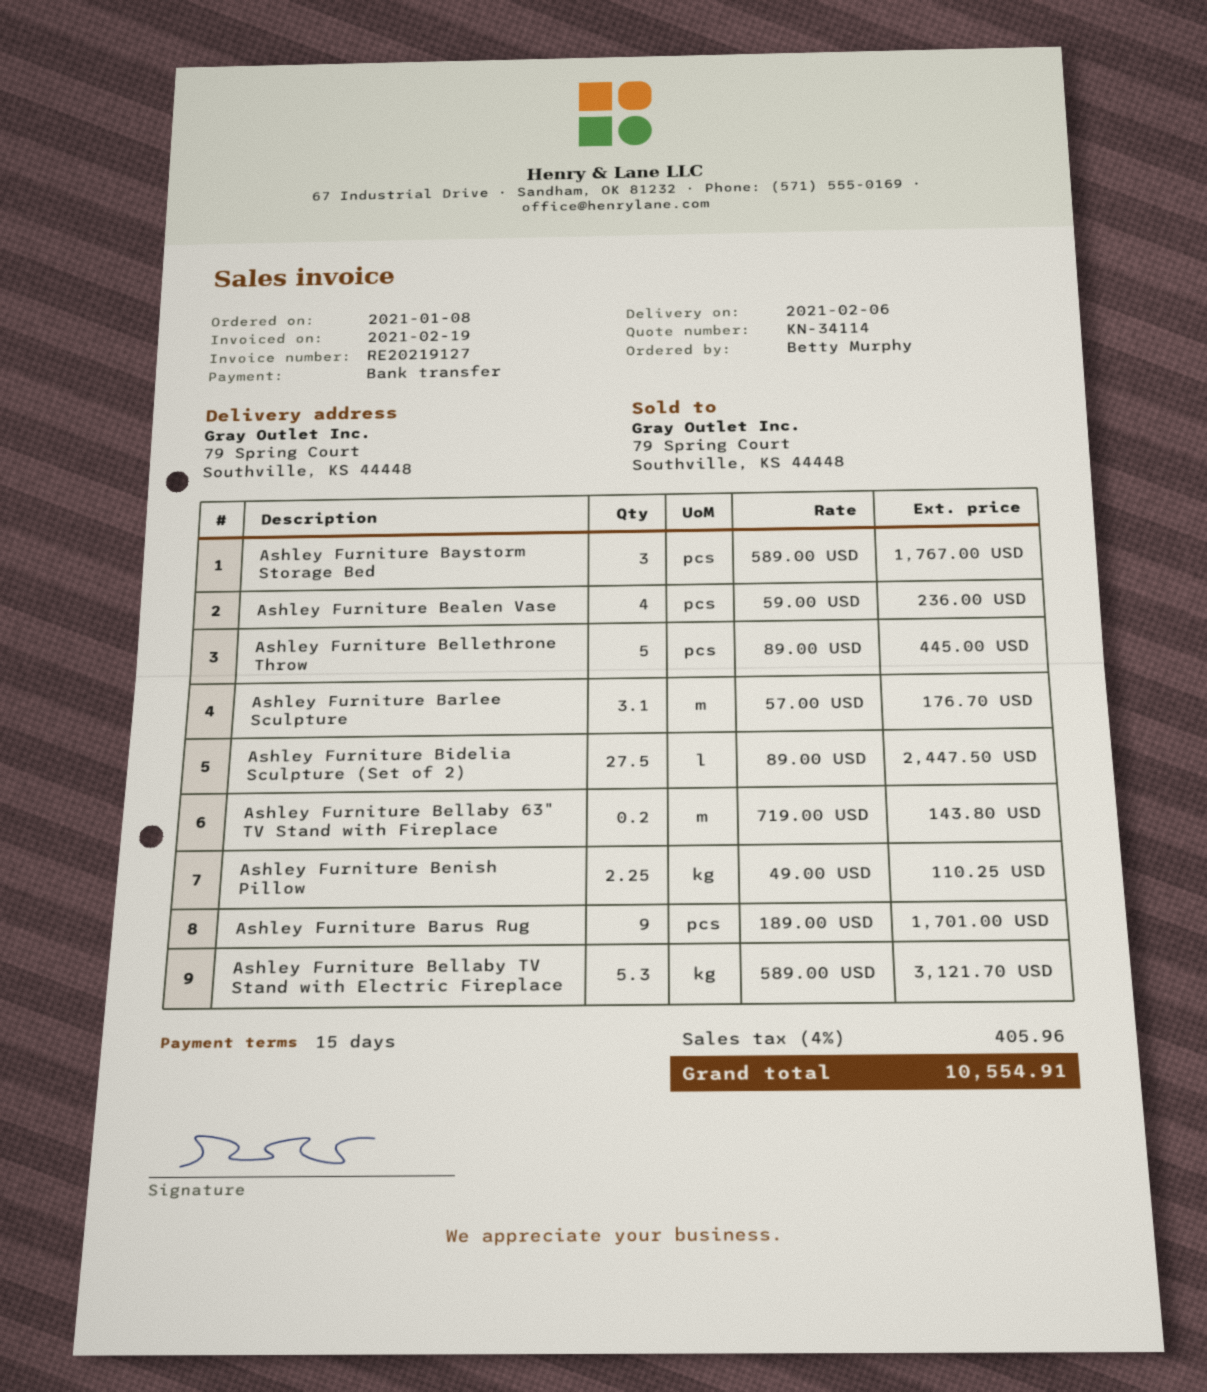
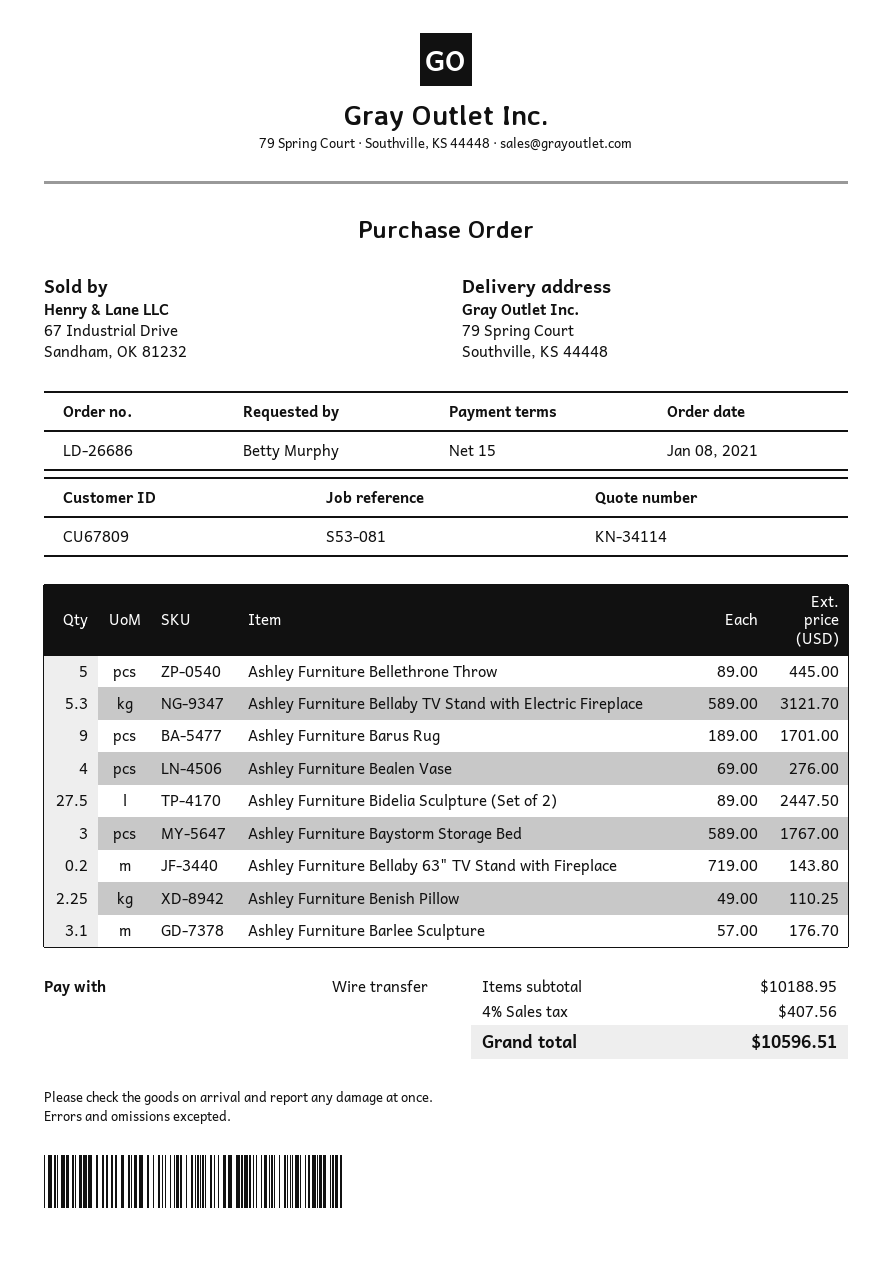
Ashley Furniture Bealen Vase: 4 x 59.00 = 236.00 -> 4 x 69.00 = 276.00
tax: 4% = 405.96 -> 4% = 407.56
total: 10554.91 -> 10596.51

